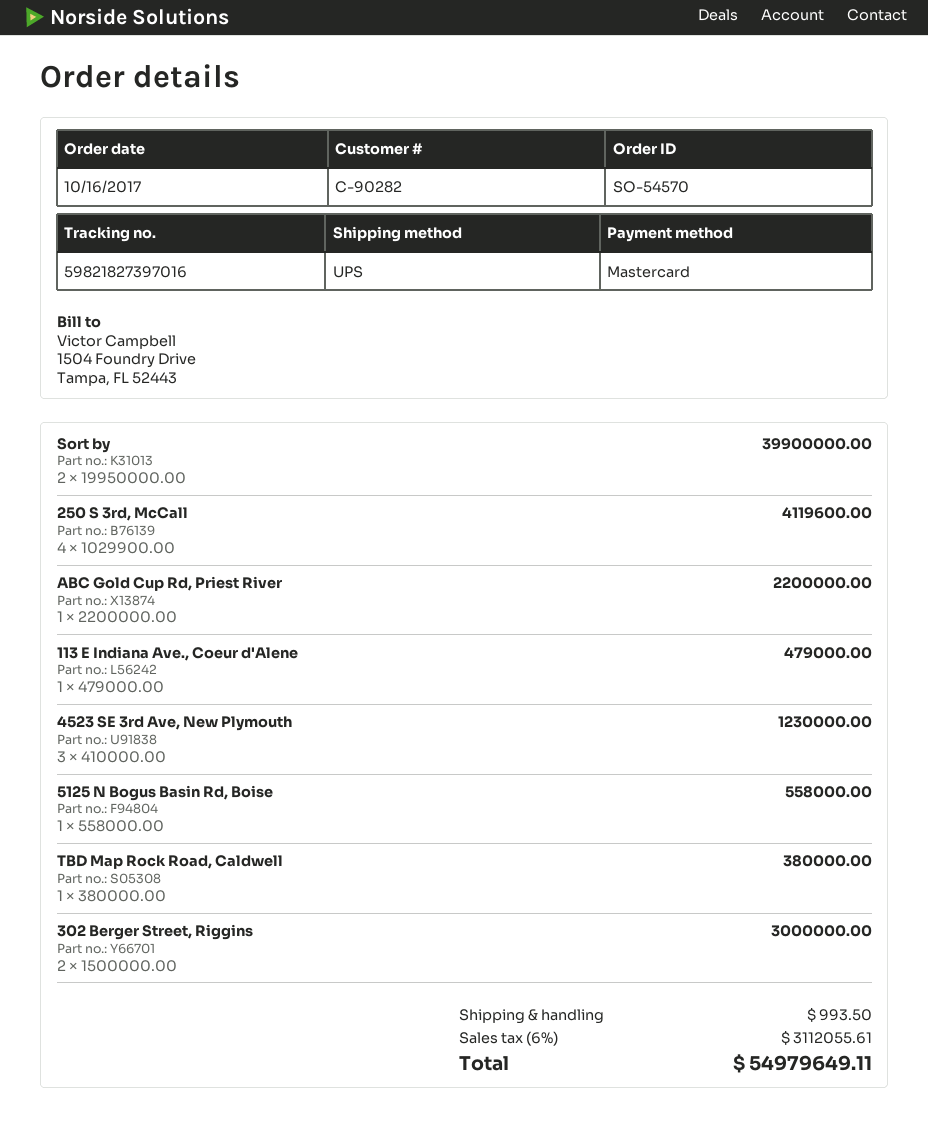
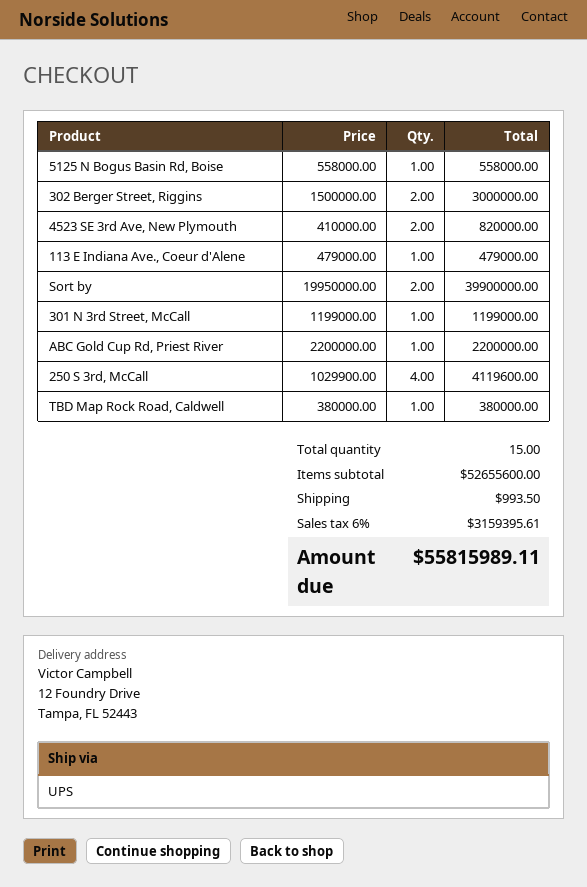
4523 SE 3rd Ave, New Plymouth: 3 x 410000.00 = 1230000.00 -> 2 x 410000.00 = 820000.00
301 N 3rd Street, McCall: none -> 1 x 1199000.00 = 1199000.00
tax: 6% = 3112055.61 -> 6% = 3159395.61
total: 54979649.11 -> 55815989.11

